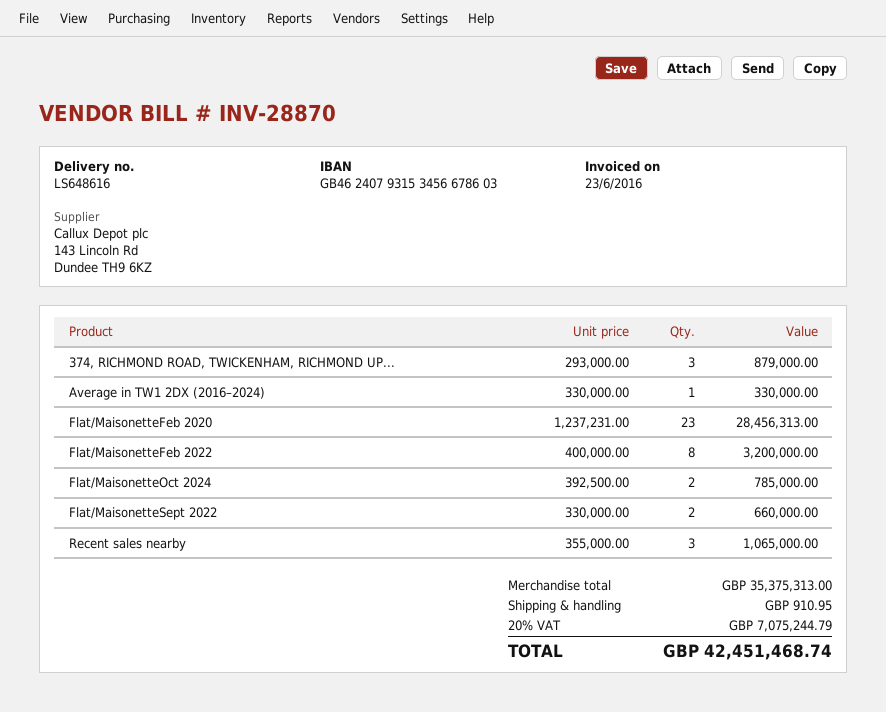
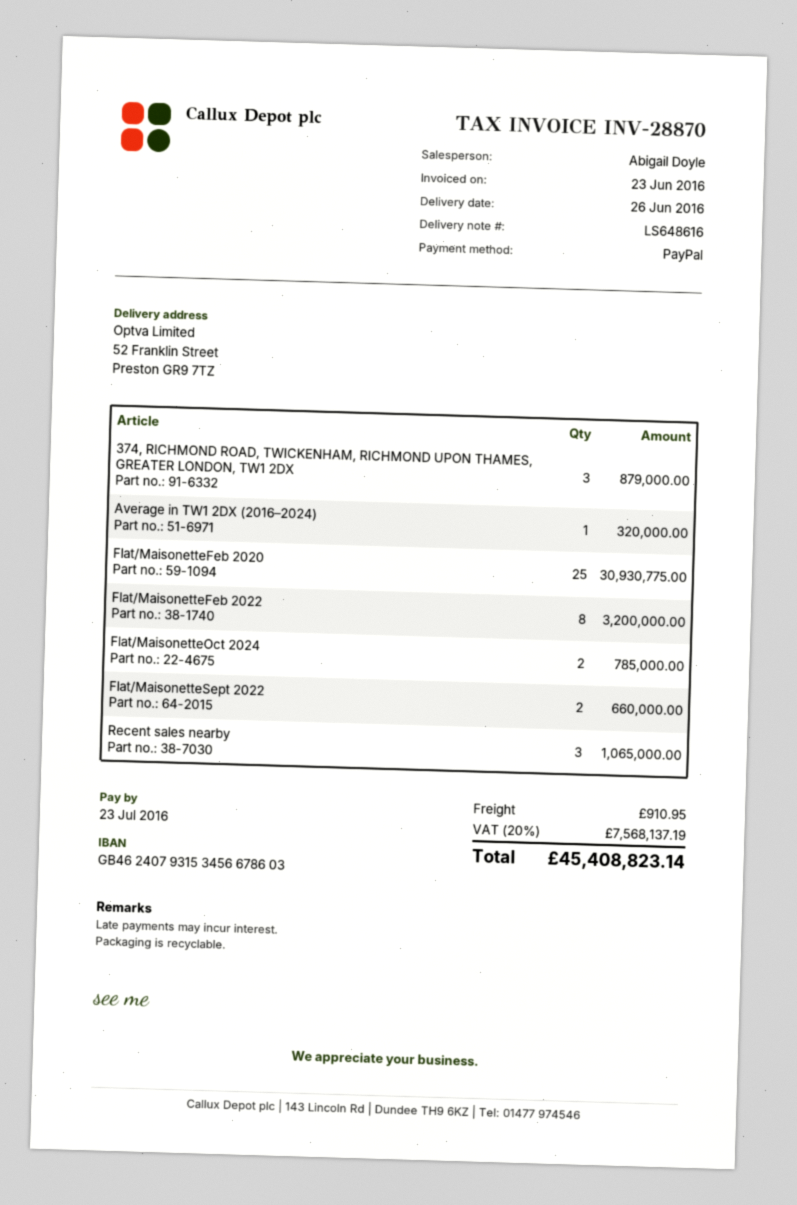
Average in TW1 2DX (2016–2024): 1 for 330000.00 -> 1 for 320000.00
Flat/MaisonetteFeb 2020: 23 for 28456313.00 -> 25 for 30930775.00
tax: 20% = 7075244.79 -> 20% = 7568137.19
total: 42451468.74 -> 45408823.14

